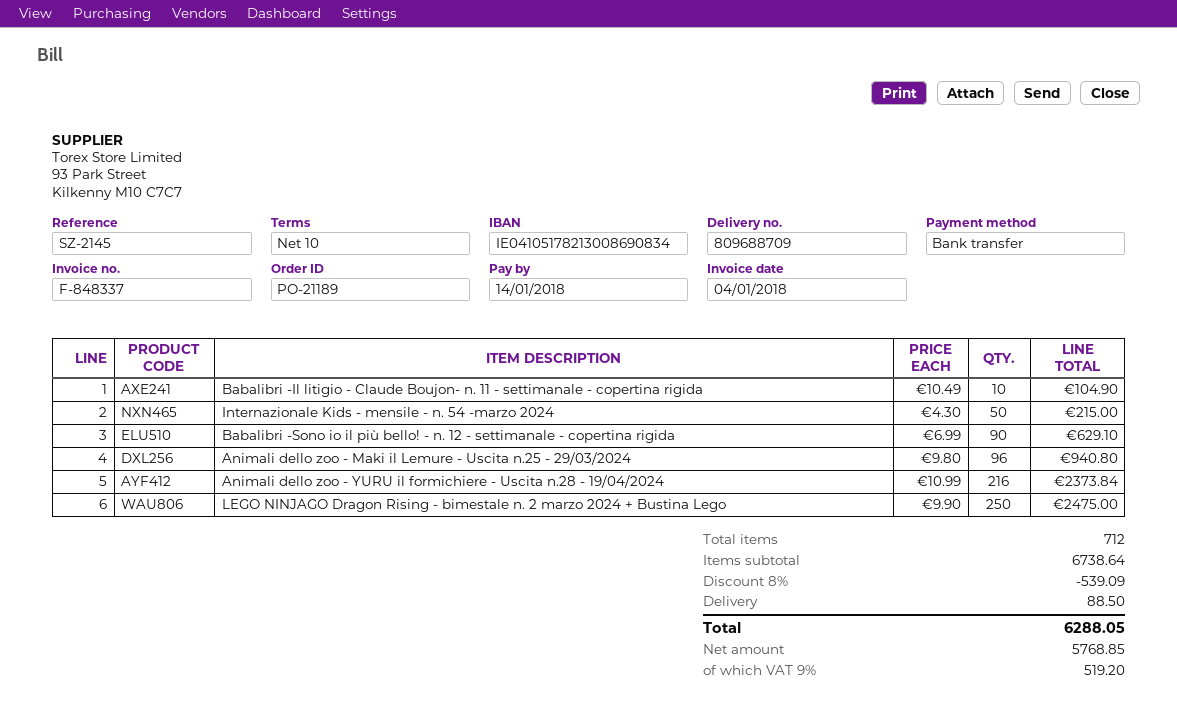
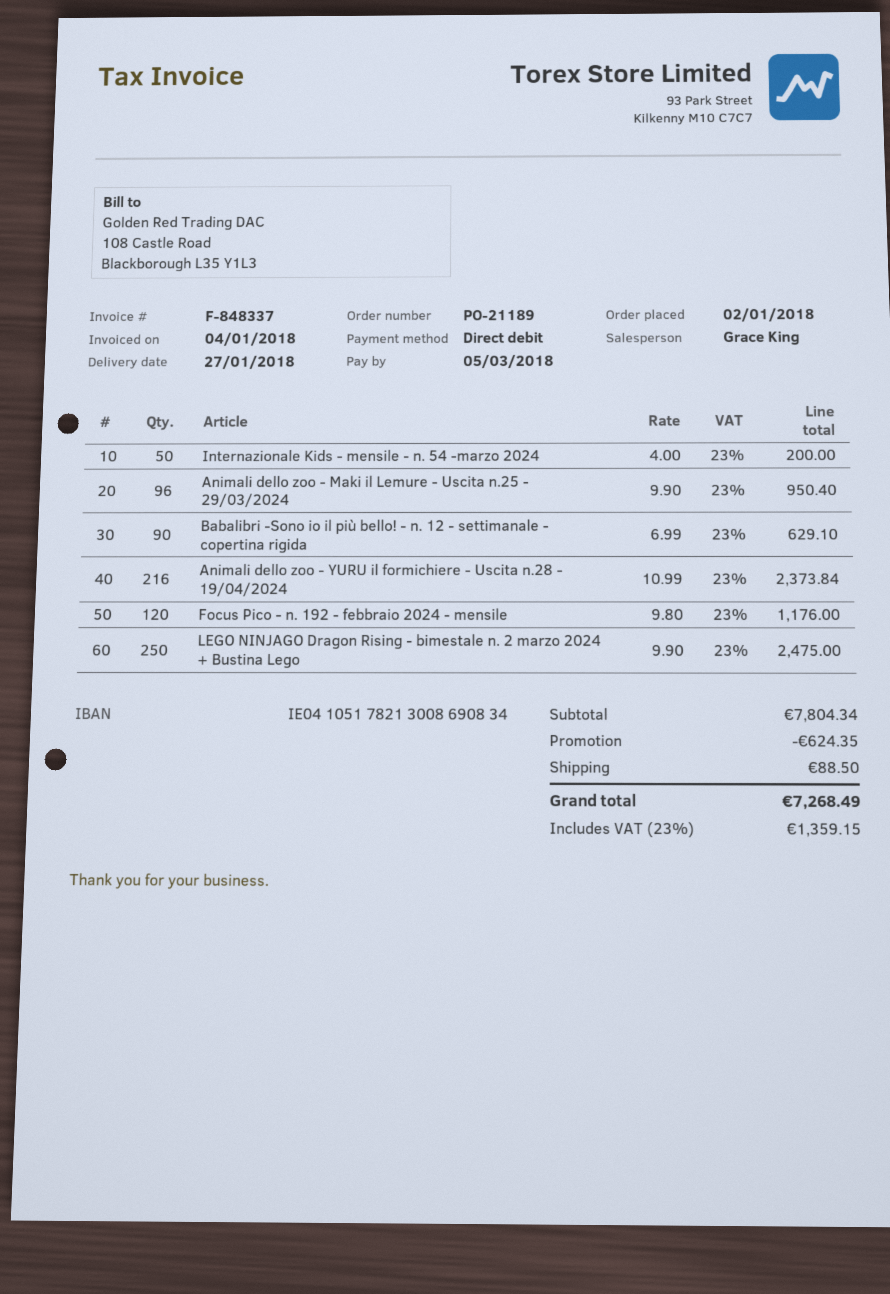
due date: 2018-01-14 -> 2018-03-05
payment method: bank transfer -> direct debit
Babalibri -Il litigio - Claude Boujon- n. 11 - settimanale - copertina rigida: 10 x 10.49 = 104.90 -> none
Internazionale Kids - mensile - n. 54 -marzo 2024: 50 x 4.30 = 215.00 -> 50 x 4.00 = 200.00
Animali dello zoo - Maki il Lemure - Uscita n.25 - 29/03/2024: 96 x 9.80 = 940.80 -> 96 x 9.90 = 950.40
Focus Pico - n. 192 - febbraio 2024 - mensile: none -> 120 x 9.80 = 1176.00
subtotal: 6738.64 -> 7804.34
discount: 539.09 -> 624.35
tax: 9% = 519.20 -> 23% = 1359.15
total: 6288.05 -> 7268.49

